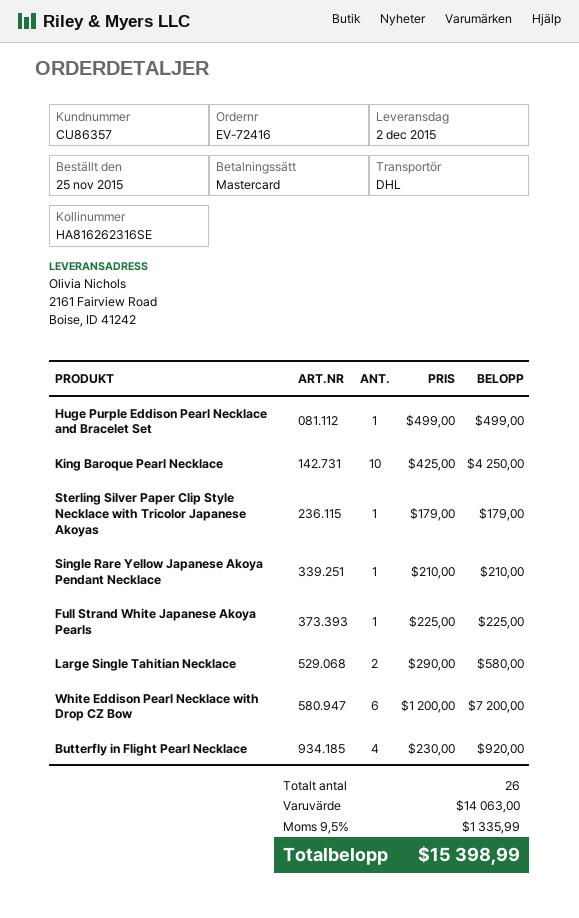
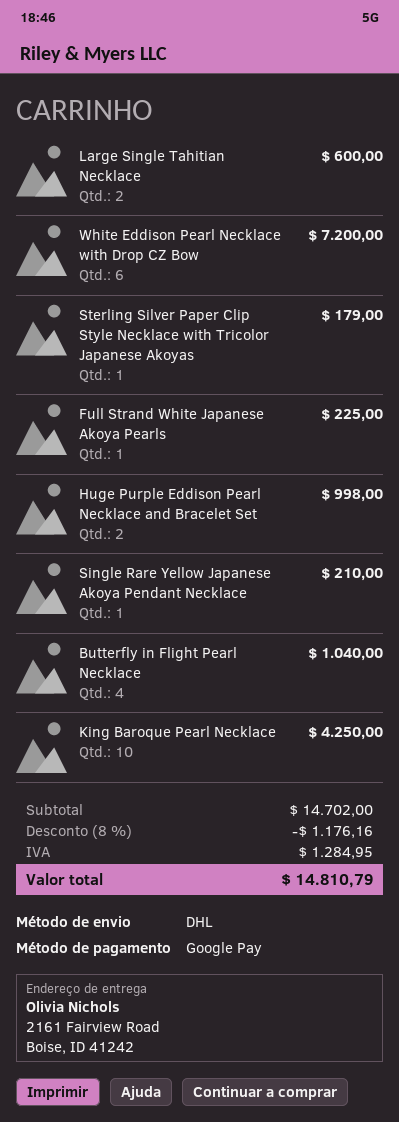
payment method: Mastercard -> Google Pay
Huge Purple Eddison Pearl Necklace and Bracelet Set: 1 for 499.00 -> 2 for 998.00
Large Single Tahitian Necklace: 2 for 580.00 -> 2 for 600.00
Butterfly in Flight Pearl Necklace: 4 for 920.00 -> 4 for 1040.00
subtotal: 14063.00 -> 14702.00
discount: none -> 8% = 1176.16
tax: 1335.99 -> 1284.95
total: 15398.99 -> 14810.79

